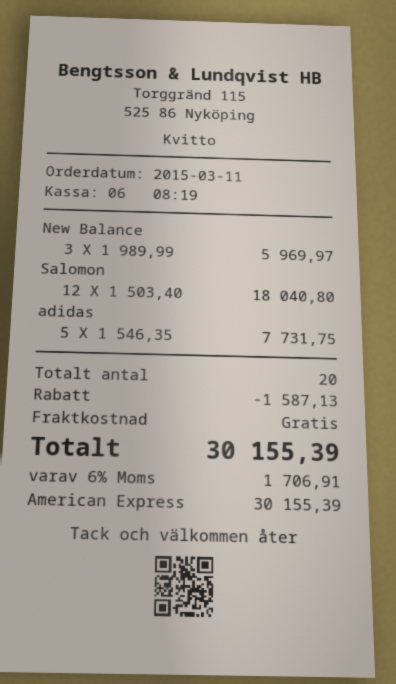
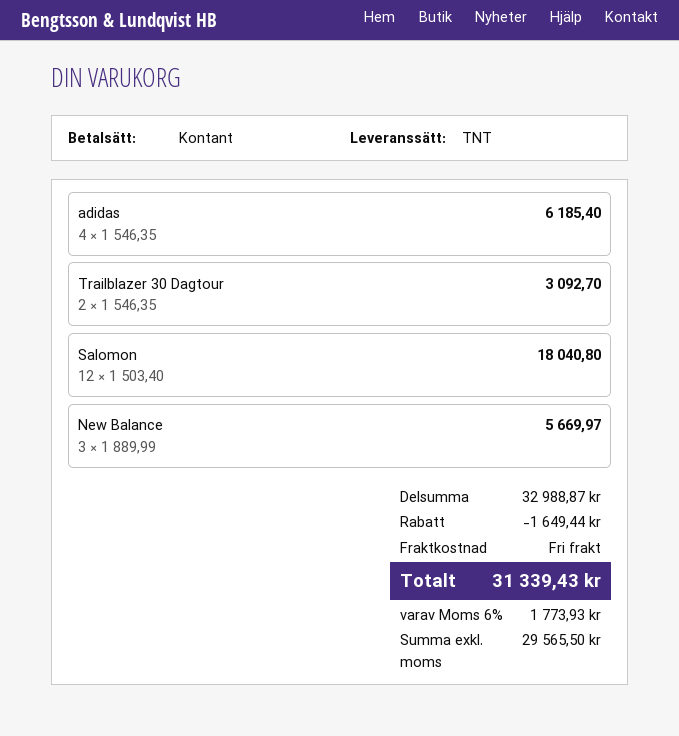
payment method: American Express -> cash
New Balance: 3 x 1989.99 = 5969.97 -> 3 x 1889.99 = 5669.97
adidas: 5 x 1546.35 = 7731.75 -> 4 x 1546.35 = 6185.40
Trailblazer 30 Dagtour: none -> 2 x 1546.35 = 3092.70
discount: 1587.13 -> 1649.44
tax: 6% = 1706.91 -> 6% = 1773.93
total: 30155.39 -> 31339.43

